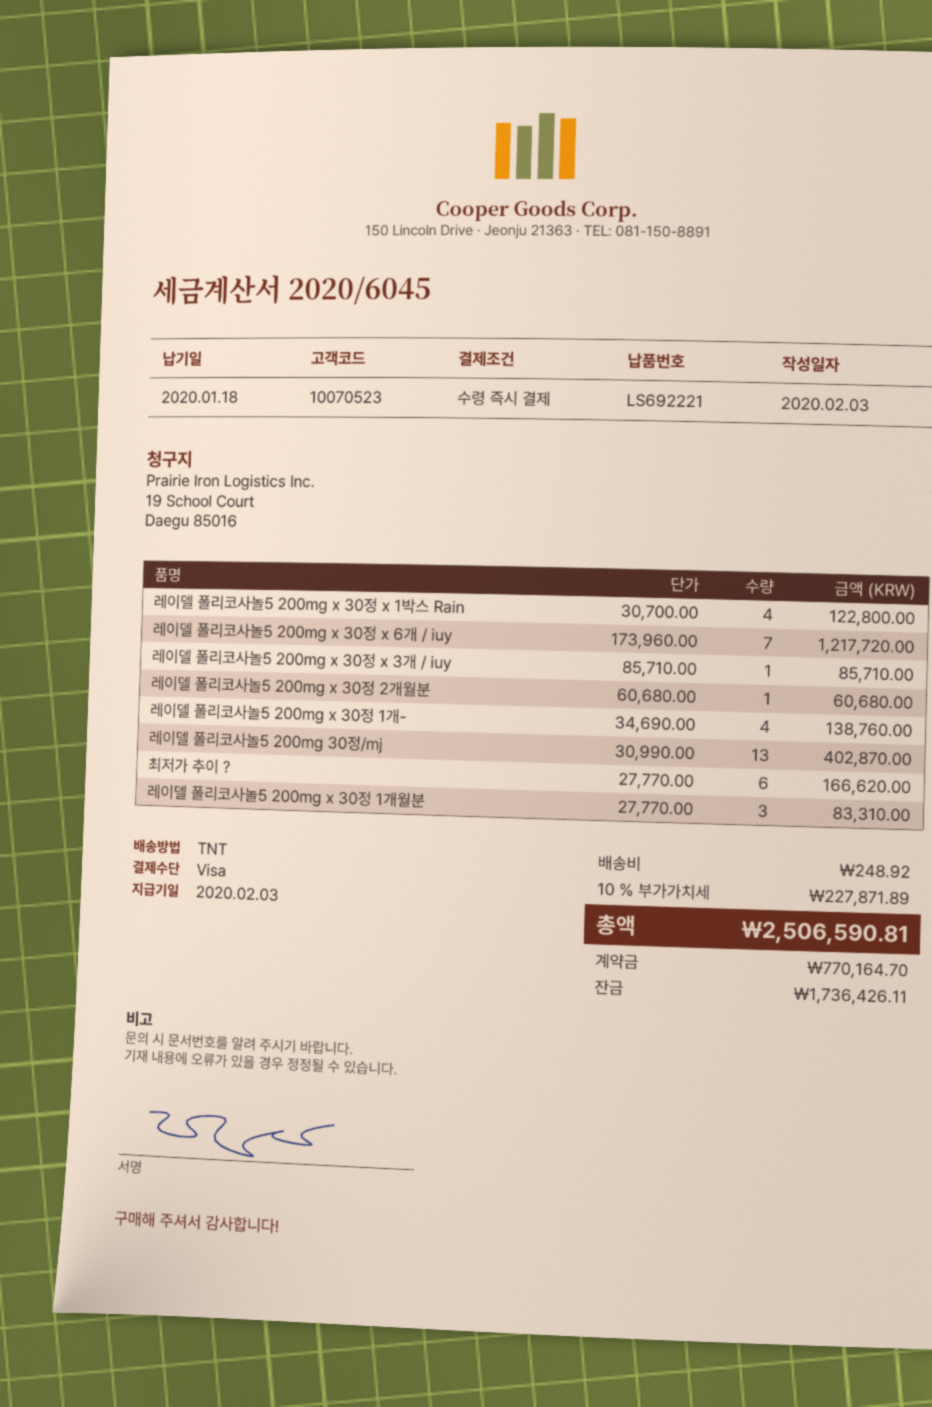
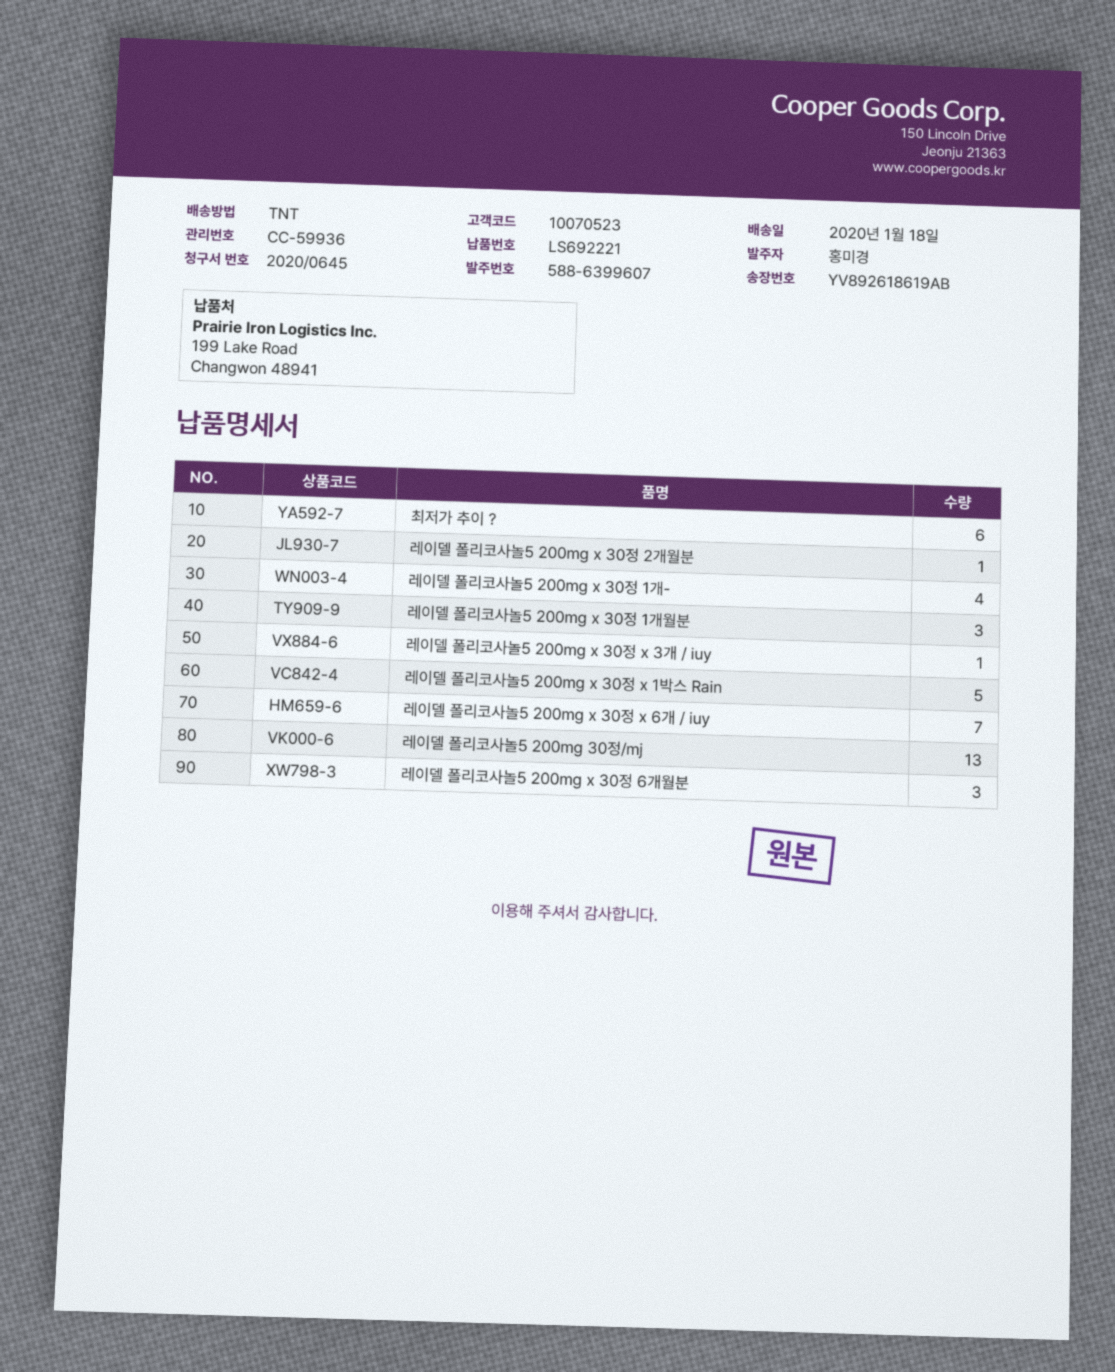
invoice number: 2020/6045 -> 2020/0645
레이델 폴리코사놀5 200mg x 30정 x 1박스 Rain: 4 -> 5
레이델 폴리코사놀5 200mg x 30정 6개월분: none -> 3

